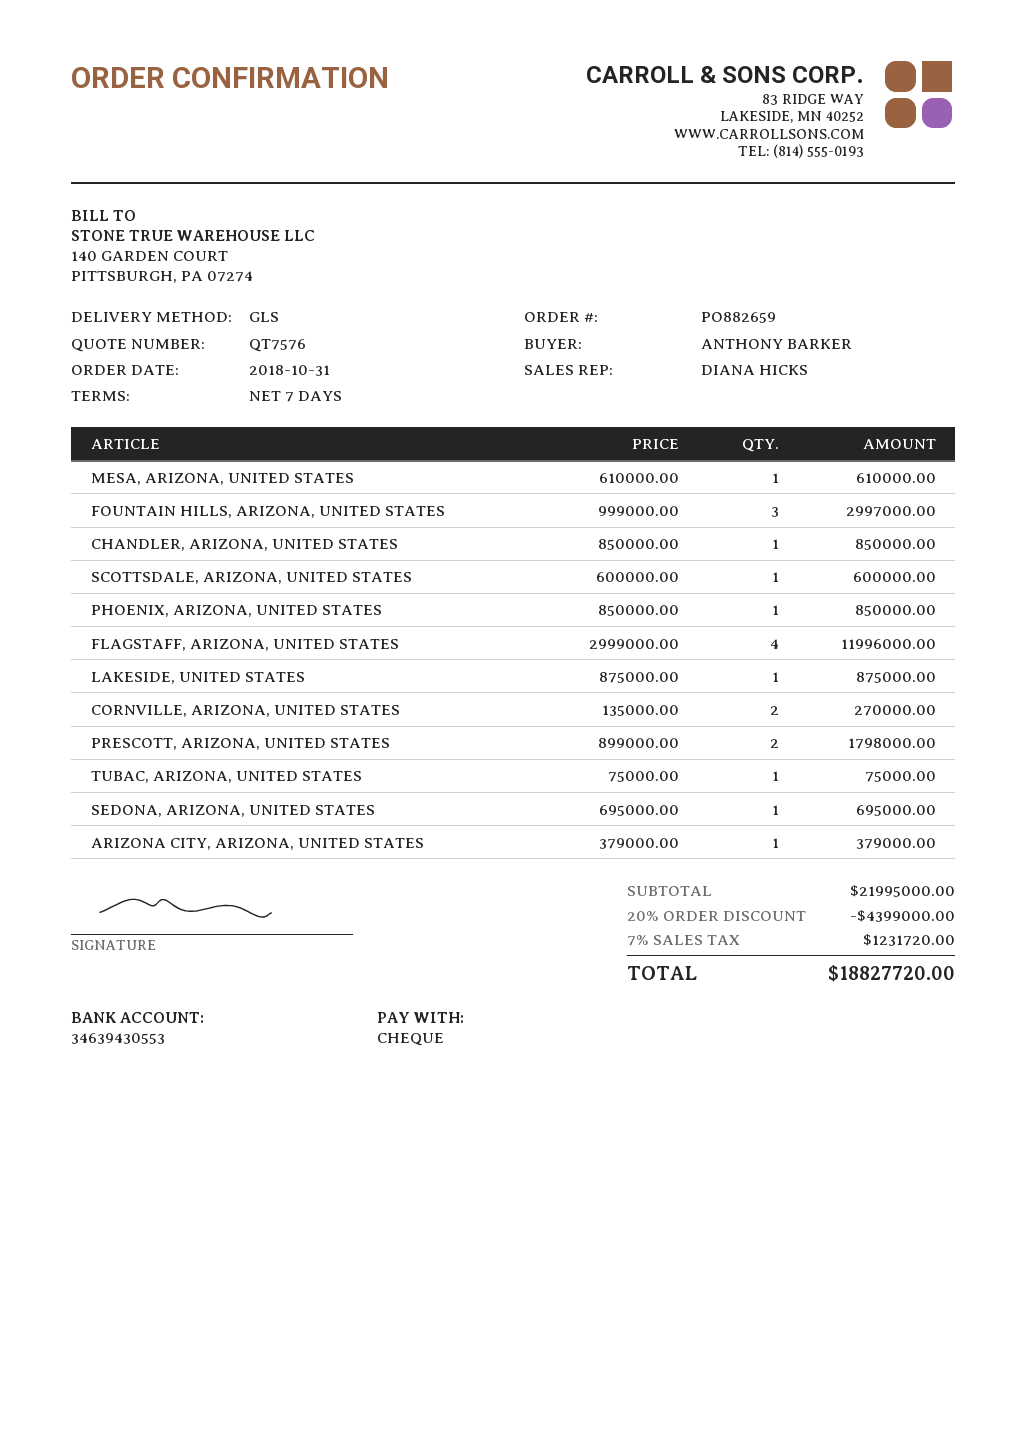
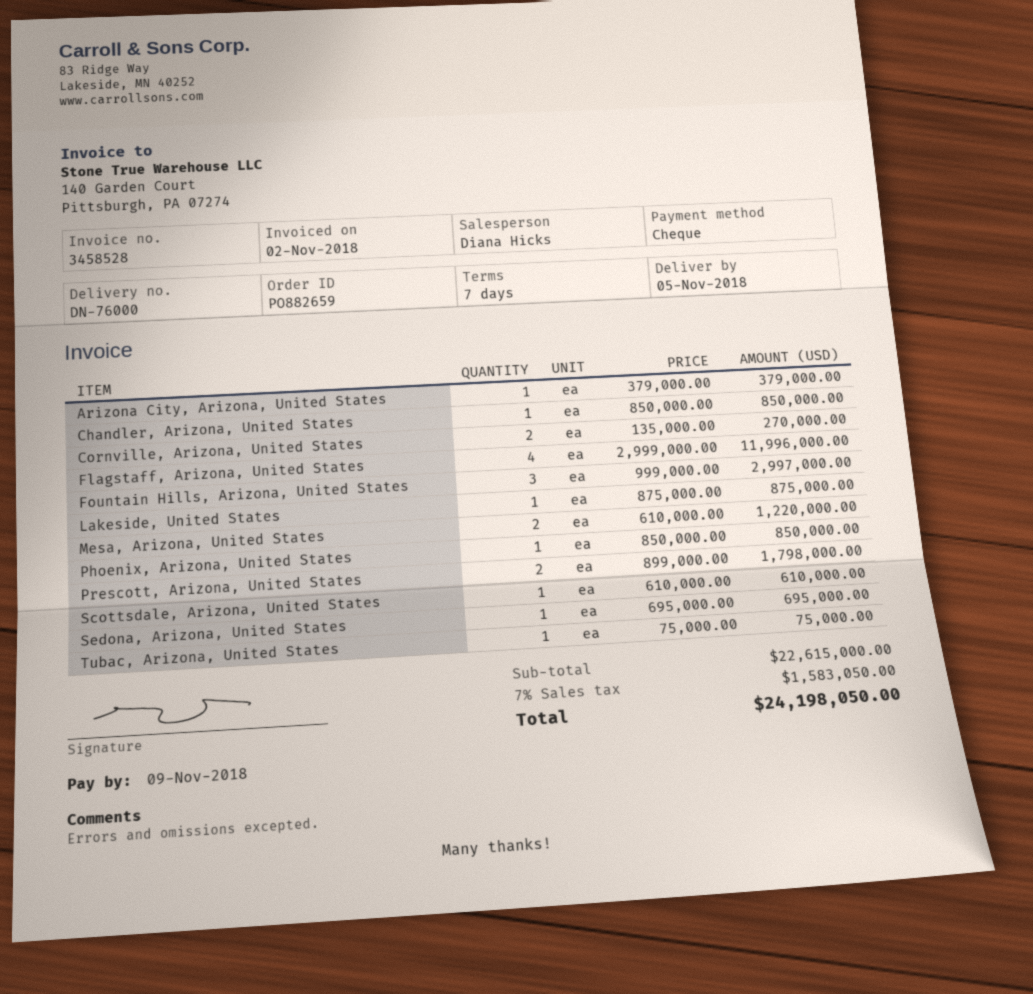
MESA, ARIZONA, UNITED STATES: 1 x 610000.00 = 610000.00 -> 2 x 610000.00 = 1220000.00
SCOTTSDALE, ARIZONA, UNITED STATES: 1 x 600000.00 = 600000.00 -> 1 x 610000.00 = 610000.00
subtotal: 21995000.00 -> 22615000.00
discount: 20% = 4399000.00 -> none
tax: 7% = 1231720.00 -> 7% = 1583050.00
total: 18827720.00 -> 24198050.00

